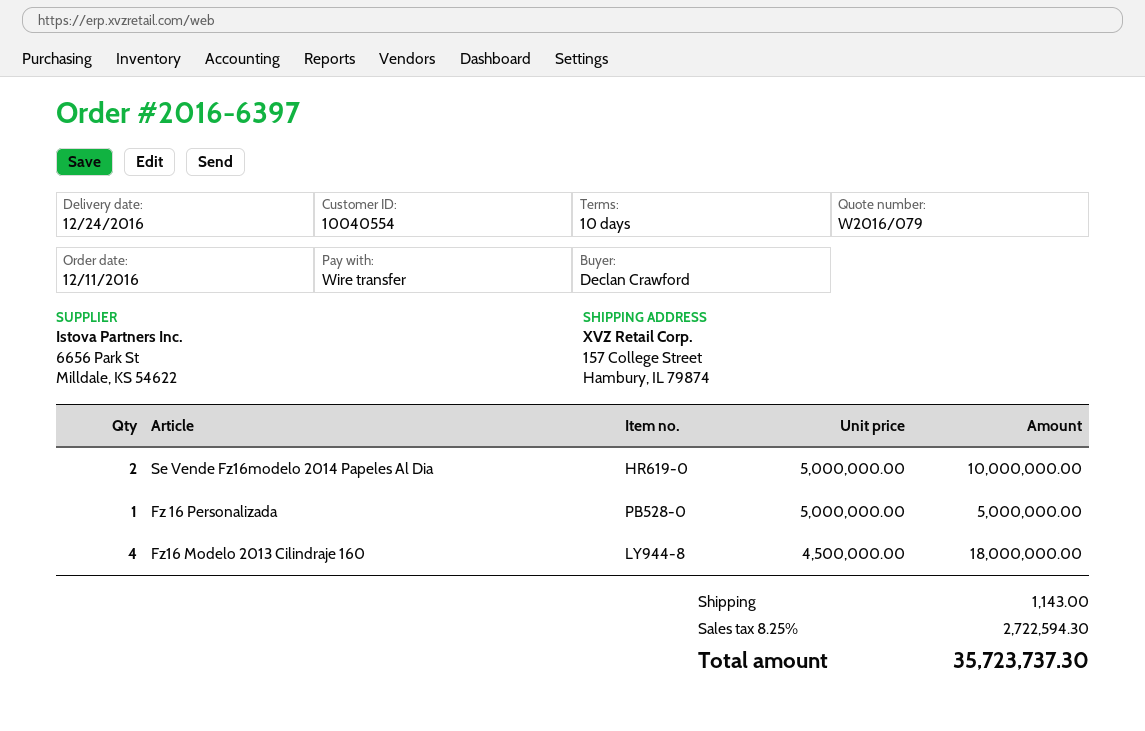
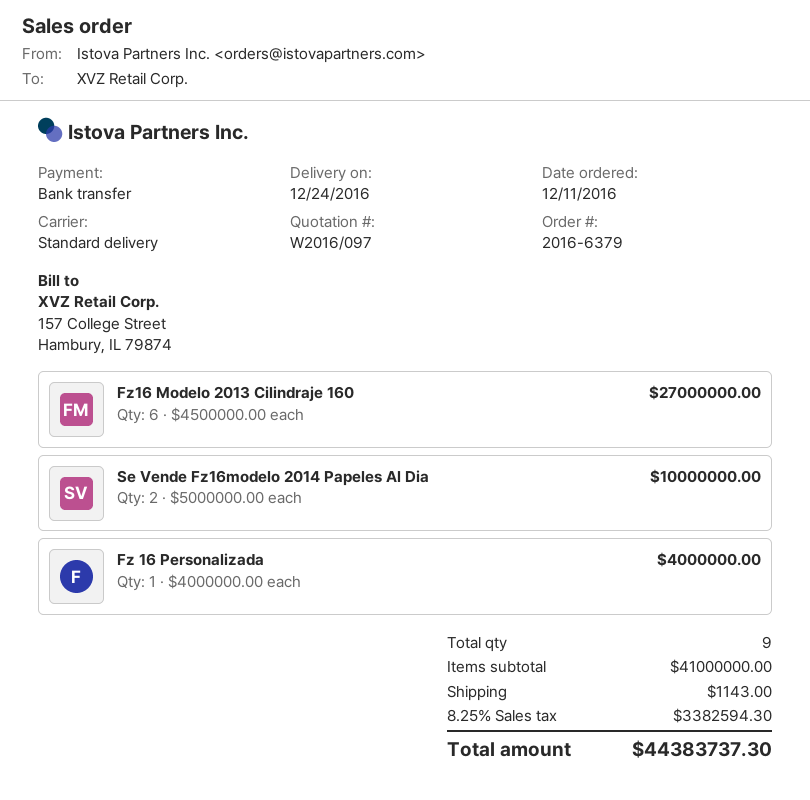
quote number: W2016/079 -> W2016/097
order number: 2016-6397 -> 2016-6379
Fz 16 Personalizada: 1 x 5000000.00 = 5000000.00 -> 1 x 4000000.00 = 4000000.00
Fz16 Modelo 2013 Cilindraje 160: 4 x 4500000.00 = 18000000.00 -> 6 x 4500000.00 = 27000000.00
tax: 8.25% = 2722594.30 -> 8.25% = 3382594.30
total: 35723737.30 -> 44383737.30

